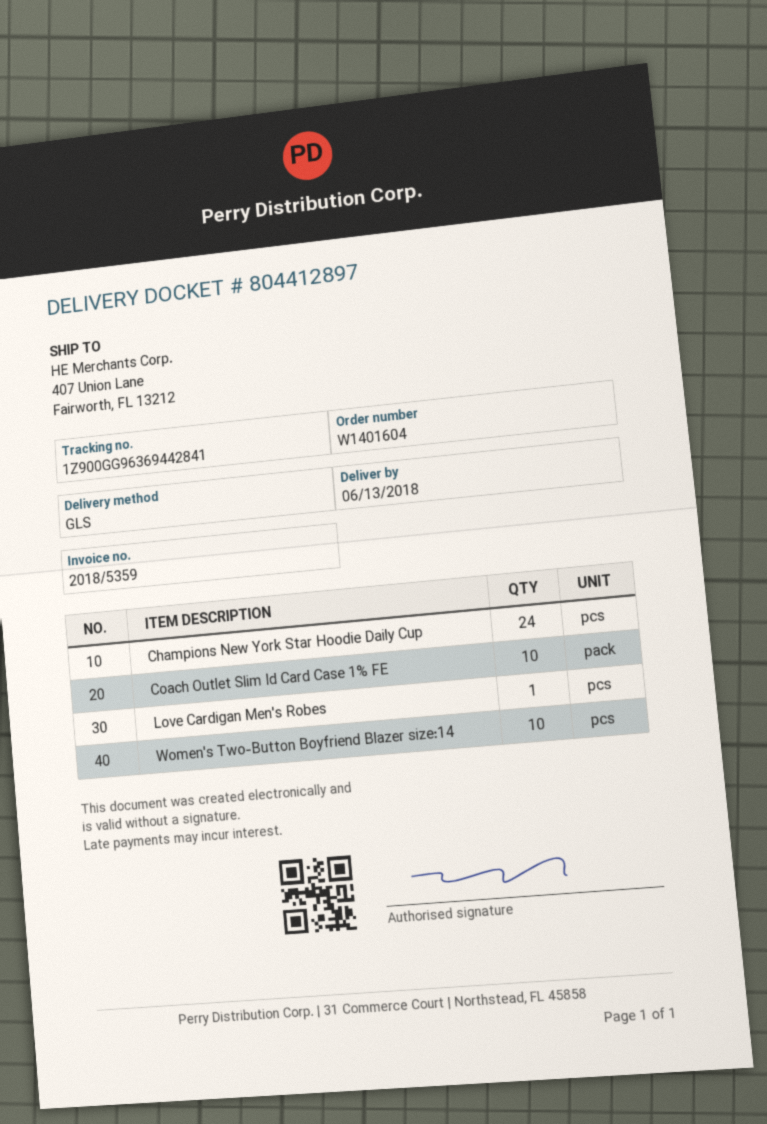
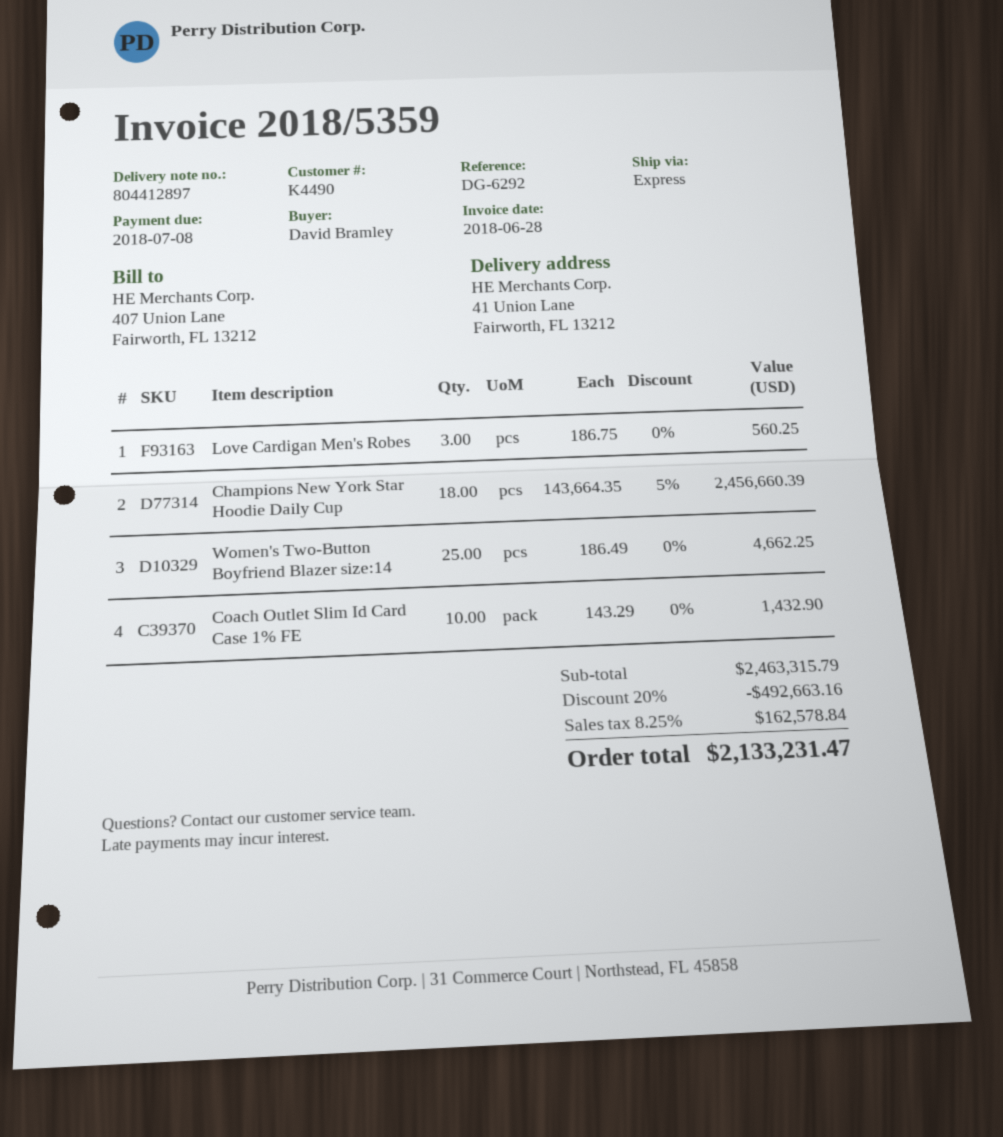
shipping method: GLS -> express
ship to: 407 Union Lane, Fairworth, FL 13212 -> 41 Union Lane, Fairworth, FL 13212
Champions New York Star Hoodie Daily Cup: 24 -> 18
Love Cardigan Men's Robes: 1 -> 3
Women's Two-Button Boyfriend Blazer size:14: 10 -> 25

